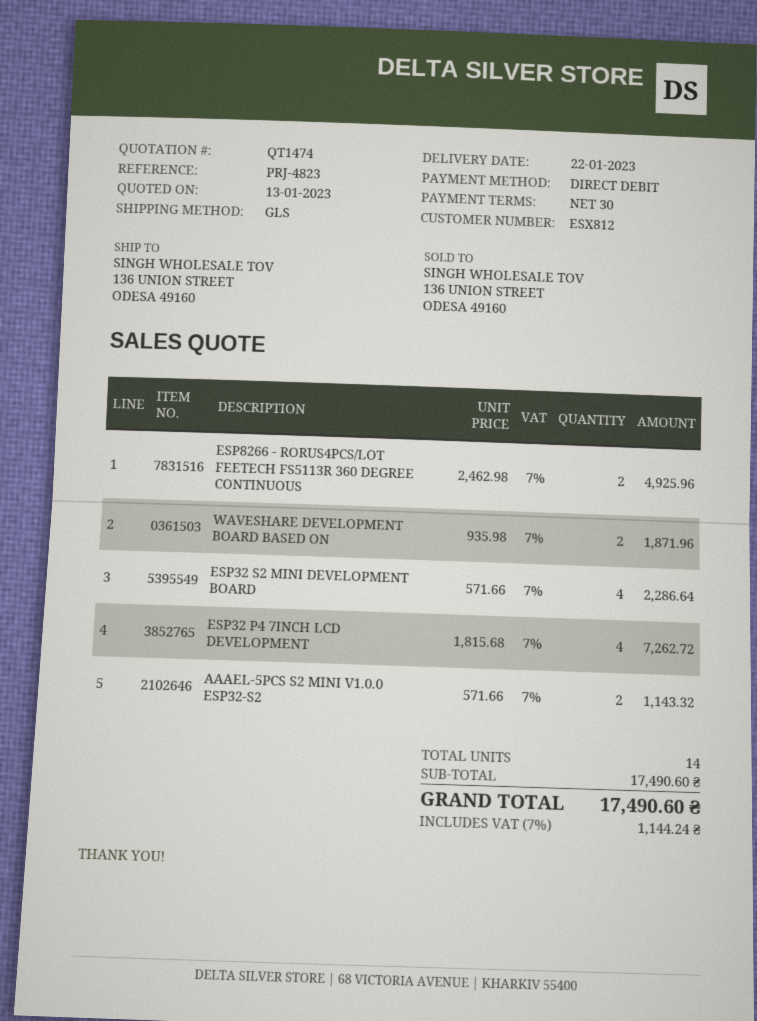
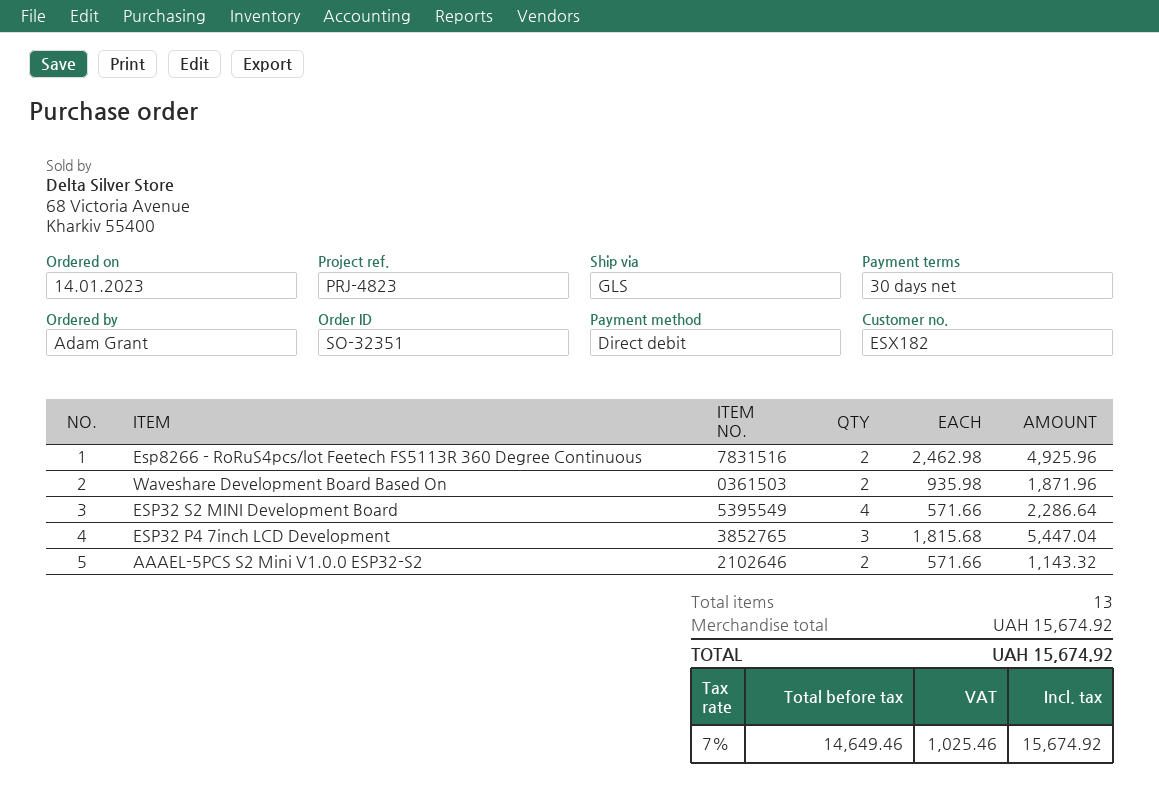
customer number: ESX812 -> ESX182
ESP32 P4 7INCH LCD DEVELOPMENT: 4 x 1815.68 = 7262.72 -> 3 x 1815.68 = 5447.04
total quantity: 14 -> 13
subtotal: 17490.60 -> 15674.92
tax: 7% = 1144.24 -> 7% = 1025.46
total: 17490.60 -> 15674.92

